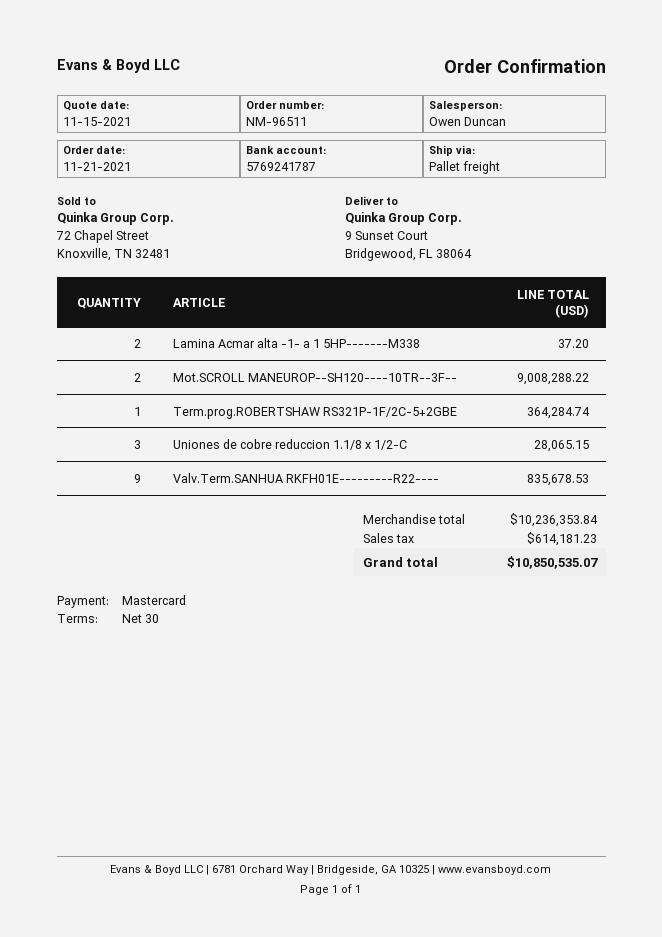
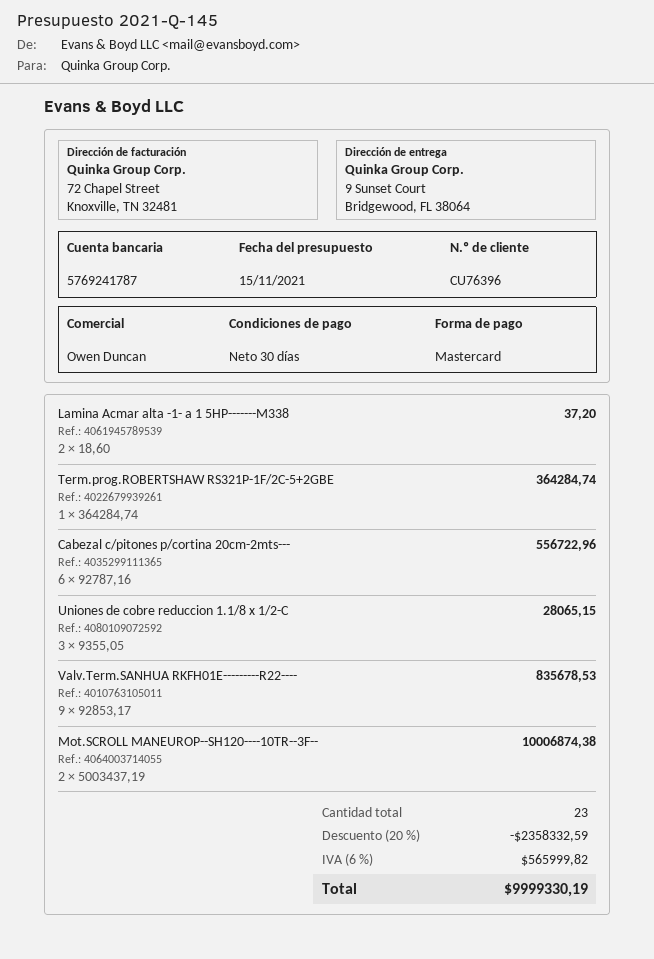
Mot.SCROLL MANEUROP--SH120----10TR--3F--: 2 for 9008288.22 -> 2 for 10006874.38
Cabezal c/pitones p/cortina 20cm-2mts---: none -> 6 for 556722.96
discount: none -> 20% = 2358332.59
tax: 614181.23 -> 565999.82
total: 10850535.07 -> 9999330.19

